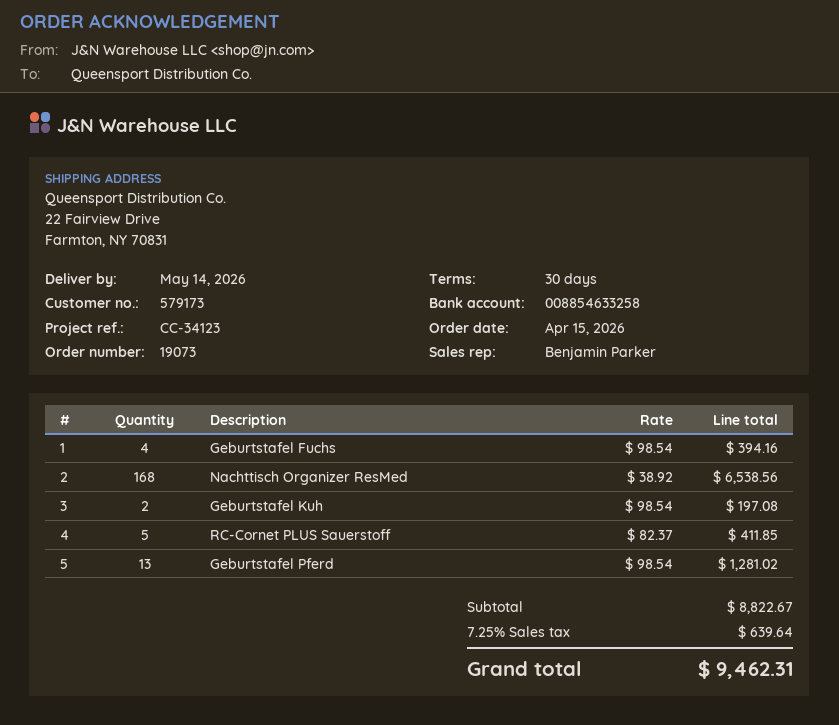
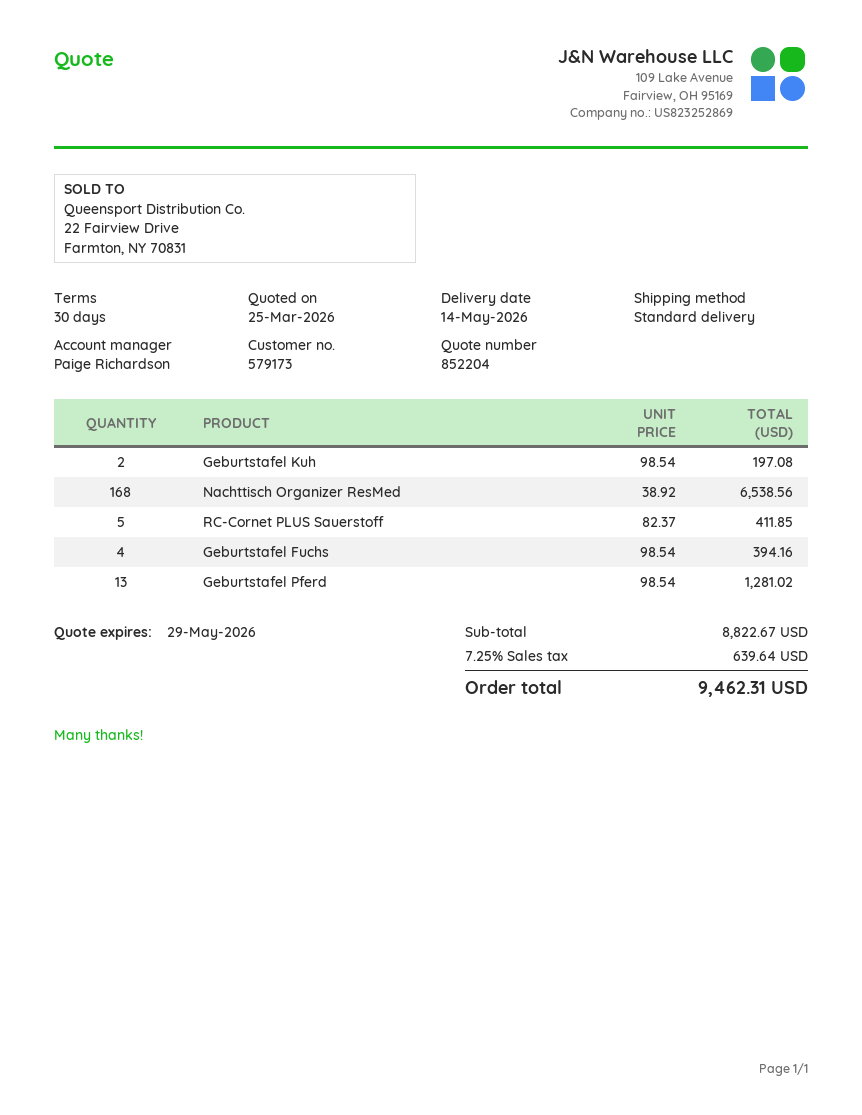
sales rep: Benjamin Parker -> Paige Richardson

